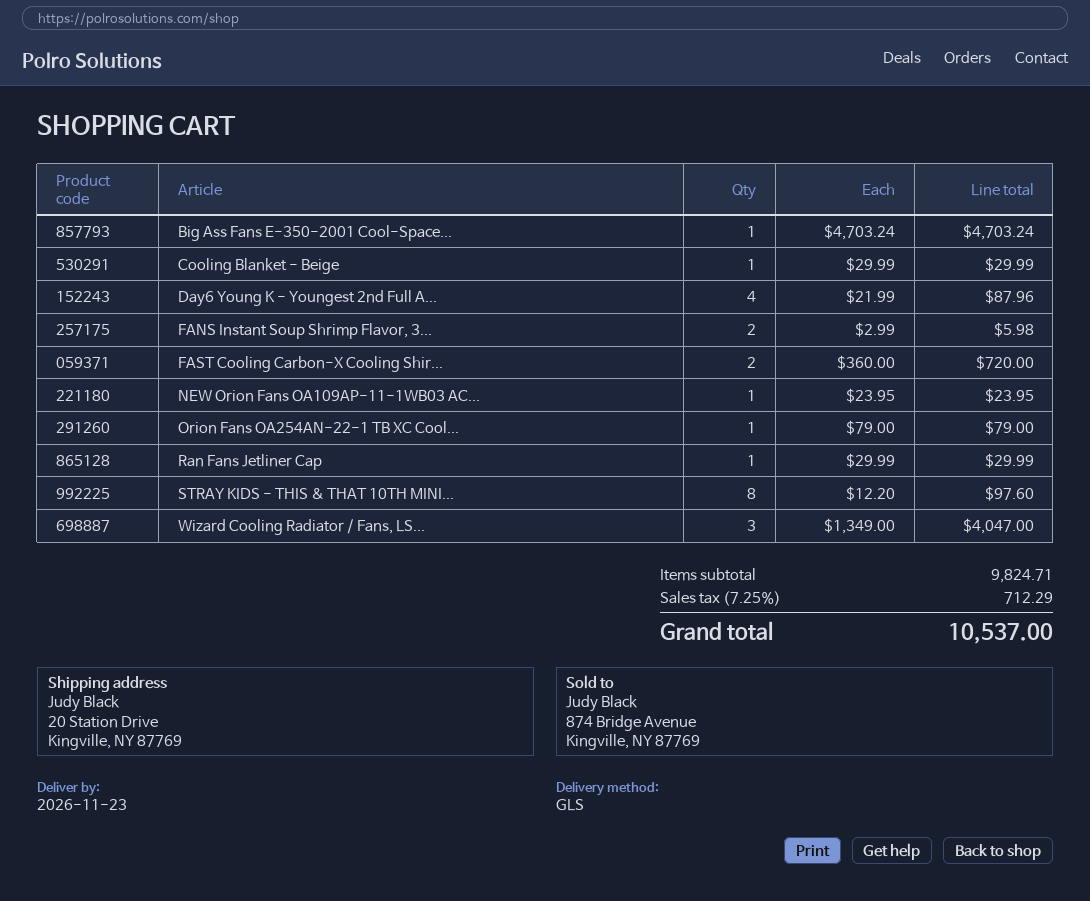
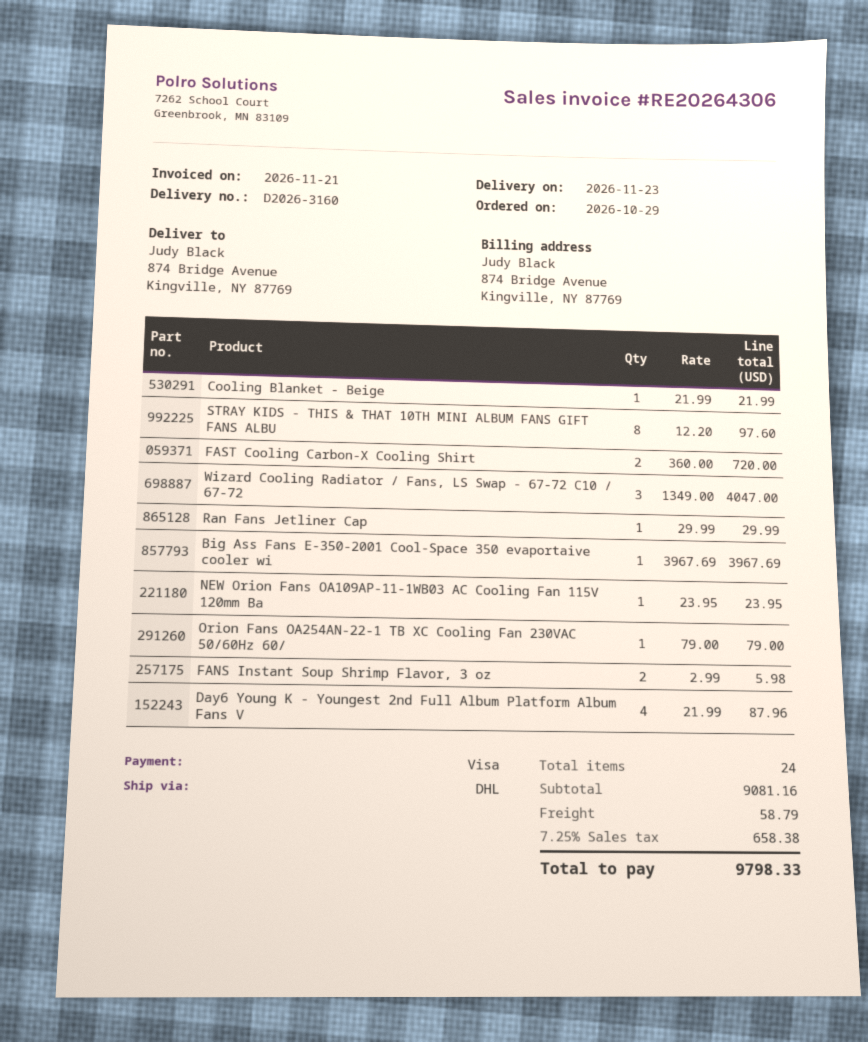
shipping method: GLS -> DHL
ship to: 20 Station Drive, Kingville, NY 87769 -> 874 Bridge Avenue, Kingville, NY 87769
Big Ass Fans E-350-2001 Cool-Space...: 1 x 4703.24 = 4703.24 -> 1 x 3967.69 = 3967.69
Cooling Blanket - Beige: 1 x 29.99 = 29.99 -> 1 x 21.99 = 21.99
subtotal: 9824.71 -> 9081.16
shipping: none -> 58.79
tax: 7.25% = 712.29 -> 7.25% = 658.38
total: 10537.00 -> 9798.33

